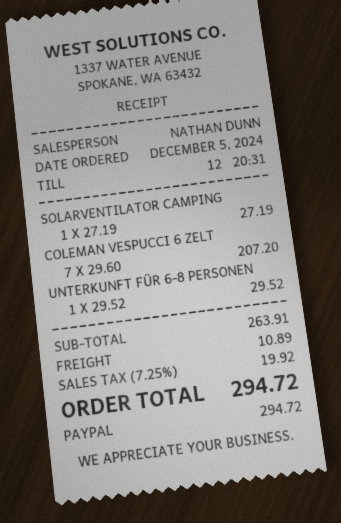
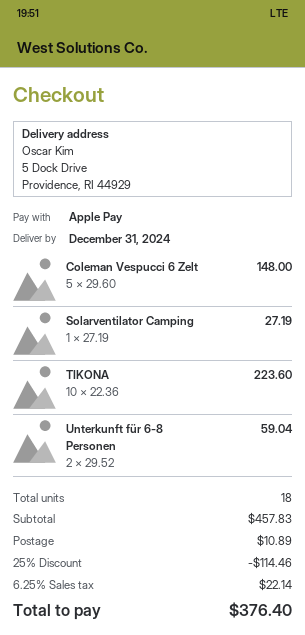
payment method: PayPal -> Apple Pay
COLEMAN VESPUCCI 6 ZELT: 7 x 29.60 = 207.20 -> 5 x 29.60 = 148.00
UNTERKUNFT FÜR 6-8 PERSONEN: 1 x 29.52 = 29.52 -> 2 x 29.52 = 59.04
TIKONA: none -> 10 x 22.36 = 223.60
subtotal: 263.91 -> 457.83
discount: none -> 25% = 114.46
tax: 7.25% = 19.92 -> 6.25% = 22.14
total: 294.72 -> 376.40

